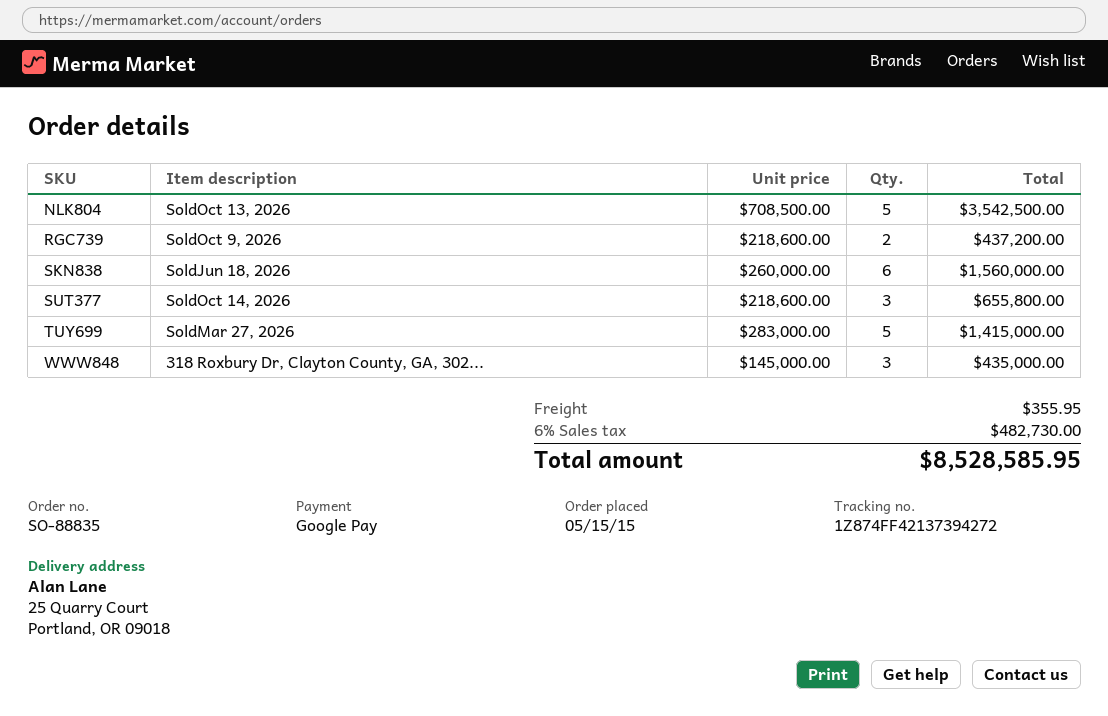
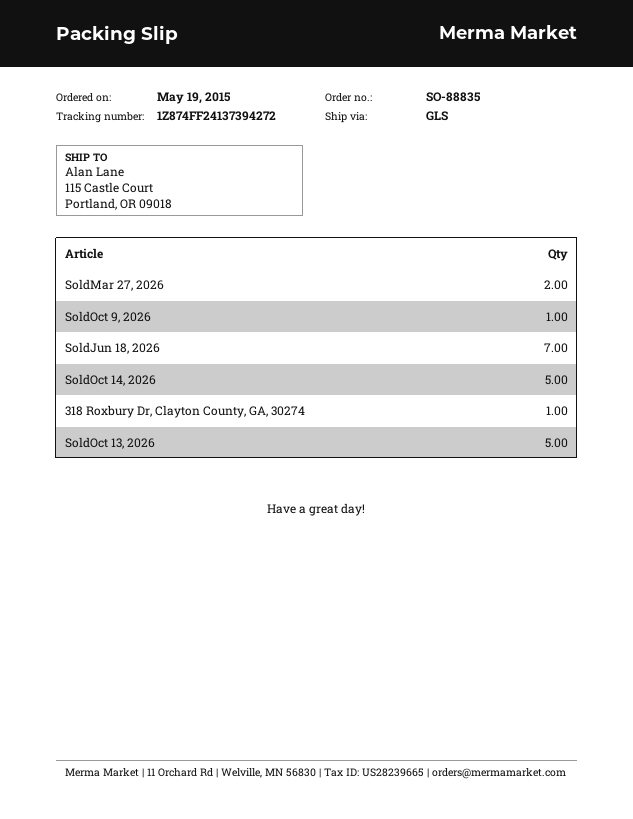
order date: 2015-05-15 -> 2015-05-19
tracking number: 1Z874FF42137394272 -> 1Z874FF24137394272
ship to: 25 Quarry Court, Portland, OR 09018 -> 115 Castle Court, Portland, OR 09018
SoldOct 9, 2026: 2 -> 1
SoldJun 18, 2026: 6 -> 7
SoldOct 14, 2026: 3 -> 5
SoldMar 27, 2026: 5 -> 2
318 Roxbury Dr, Clayton County, GA, 302...: 3 -> 1

